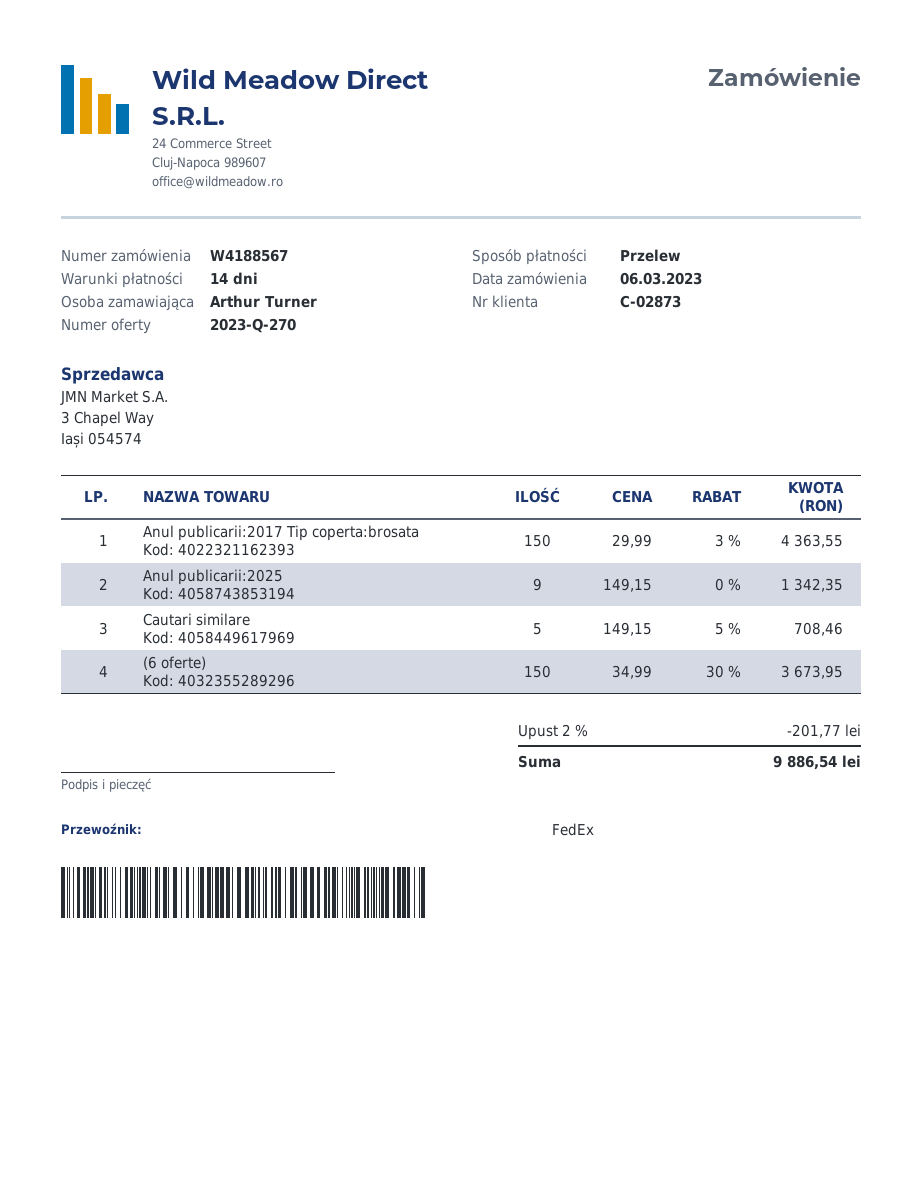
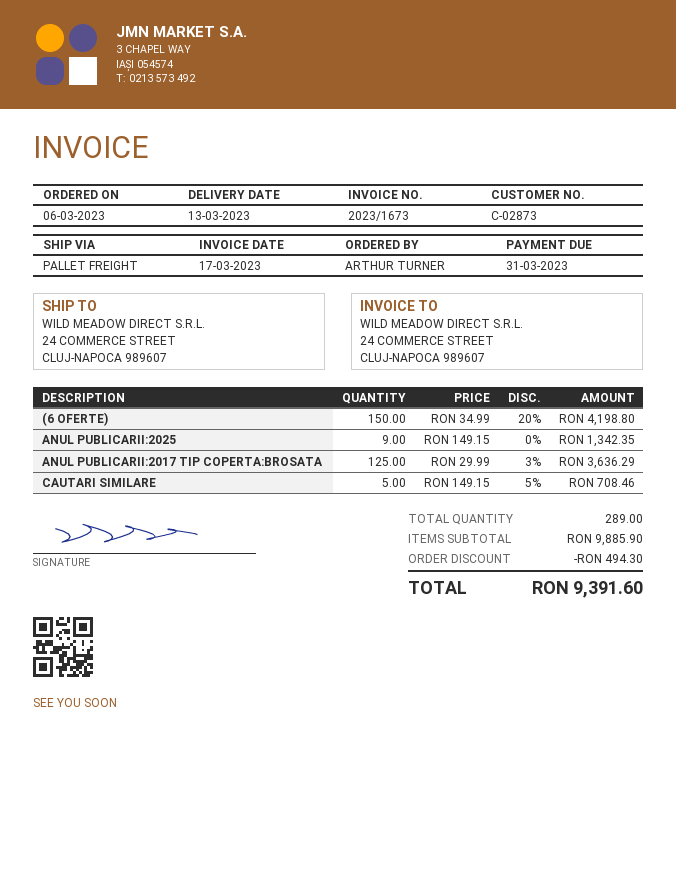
shipping method: FedEx -> pallet freight
Anul publicarii:2017 Tip coperta:brosata: 150 x 29.99 - 3% = 4363.55 -> 125 x 29.99 - 3% = 3636.29
(6 oferte): 150 x 34.99 - 30% = 3673.95 -> 150 x 34.99 - 20% = 4198.80
discount: 201.77 -> 494.30
total: 9886.54 -> 9391.60

